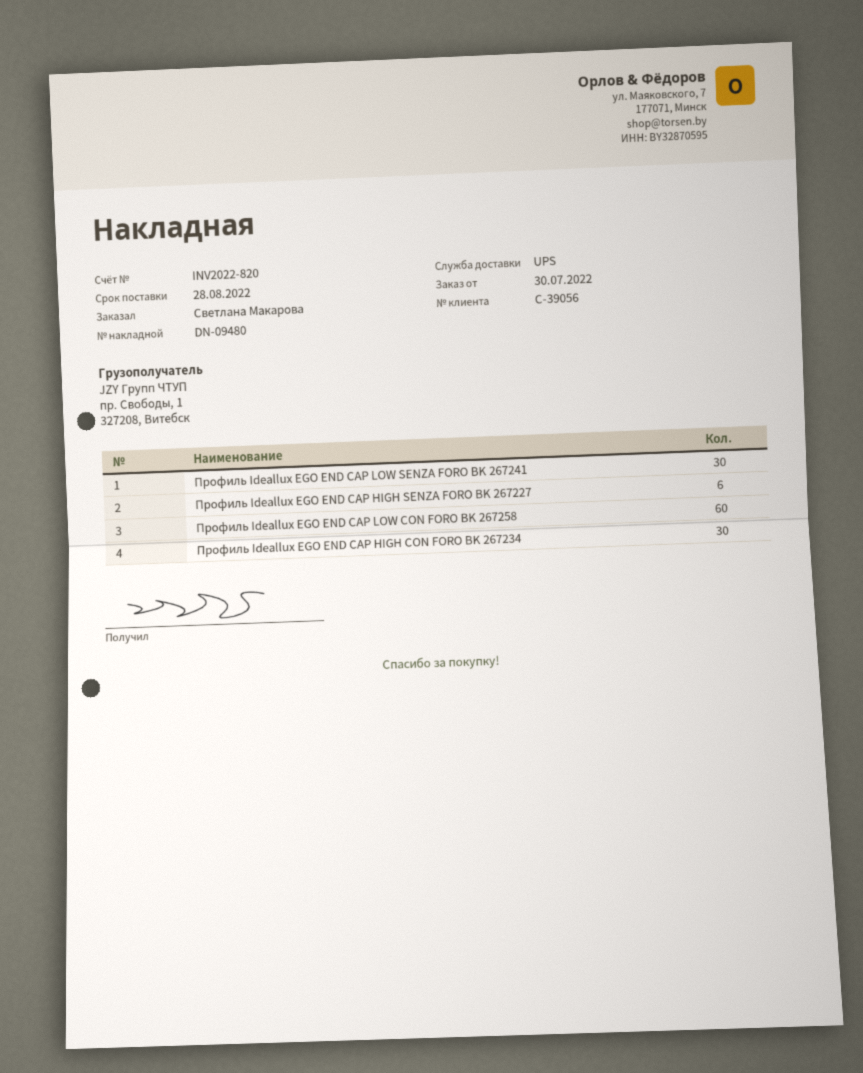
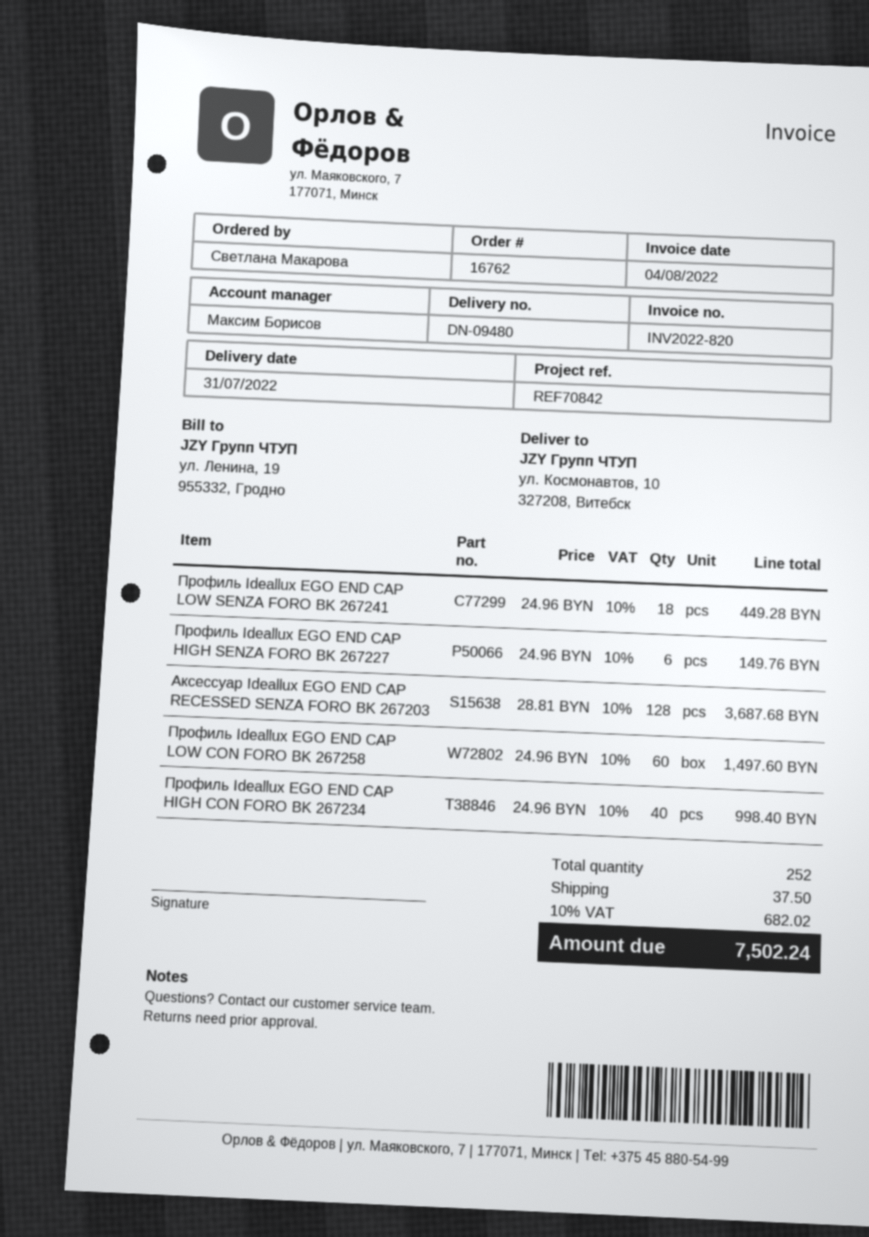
delivery date: 2022-08-28 -> 2022-07-31
ship to: пр. Свободы, 1, 327208, Витебск -> ул. Космонавтов, 10, 327208, Витебск
Профиль Ideallux EGO END CAP LOW SENZA FORO BK 267241: 30 -> 18
Профиль Ideallux EGO END CAP HIGH CON FORO BK 267234: 30 -> 40
Аксессуар Ideallux EGO END CAP RECESSED SENZA FORO BK 267203: none -> 128

